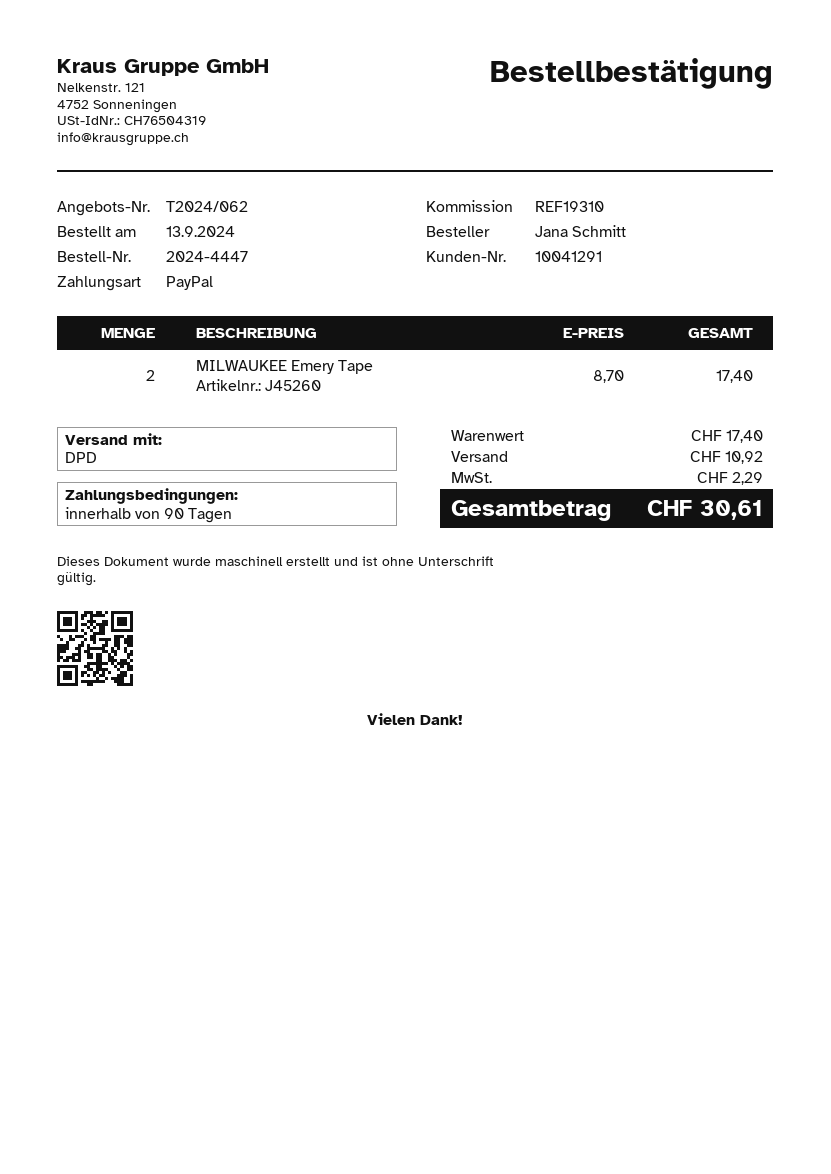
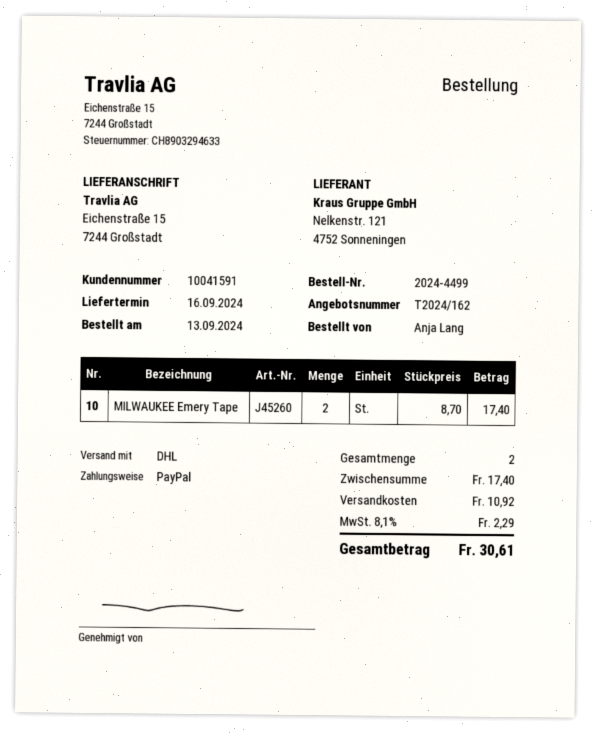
quote number: T2024/062 -> T2024/162
order number: 2024-4447 -> 2024-4499
customer number: 10041291 -> 10041591
ordered by: Jana Schmitt -> Anja Lang
shipping method: DPD -> DHL

